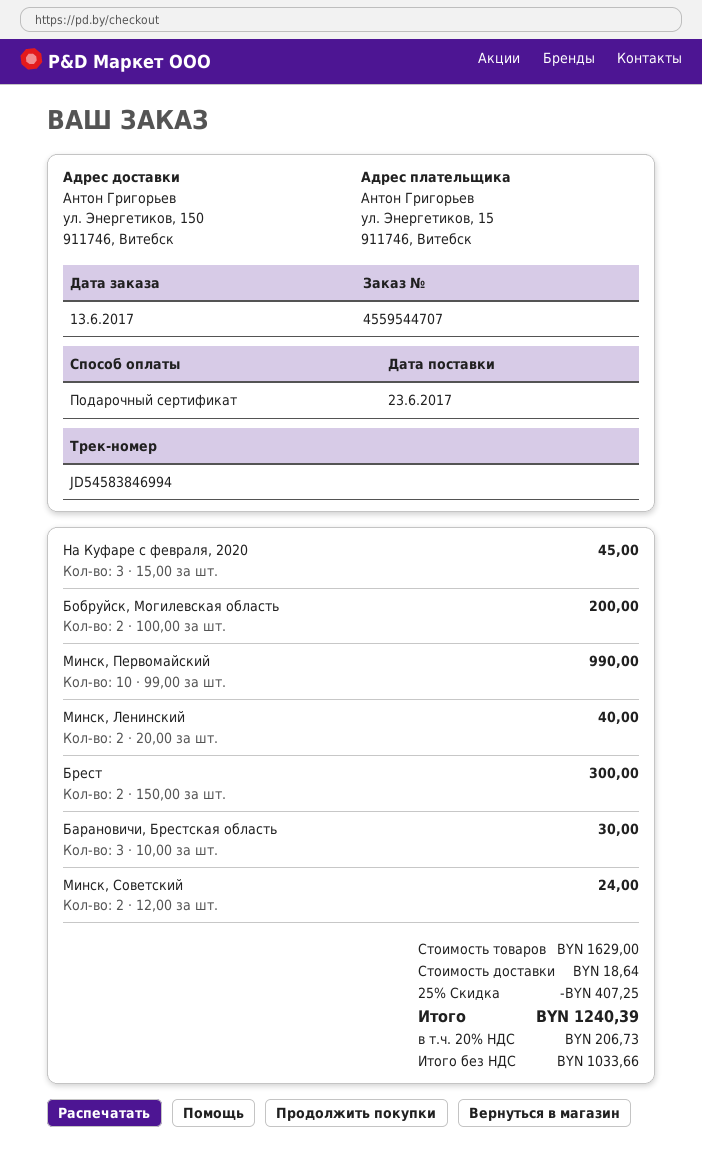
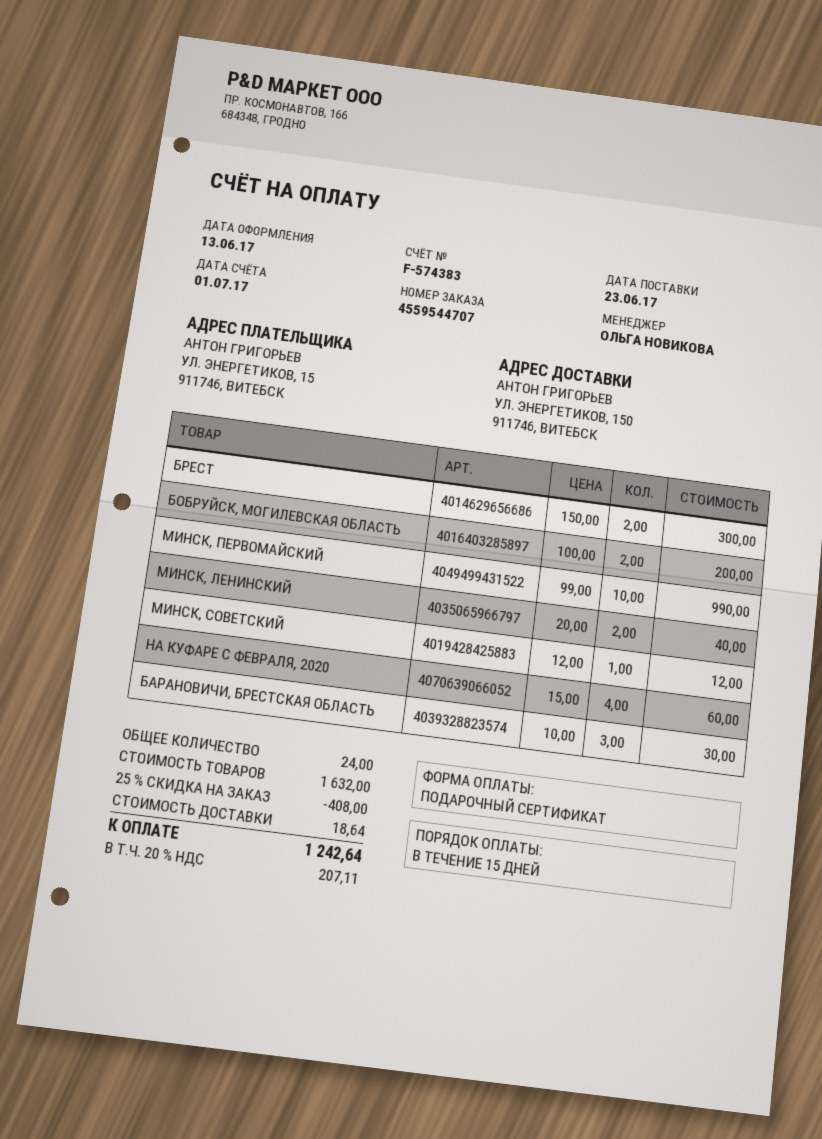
На Куфаре с февраля, 2020: 3 x 15.00 = 45.00 -> 4 x 15.00 = 60.00
Минск, Советский: 2 x 12.00 = 24.00 -> 1 x 12.00 = 12.00
subtotal: 1629.00 -> 1632.00
discount: 25% = 407.25 -> 25% = 408.00
tax: 20% = 206.73 -> 20% = 207.11
total: 1240.39 -> 1242.64

